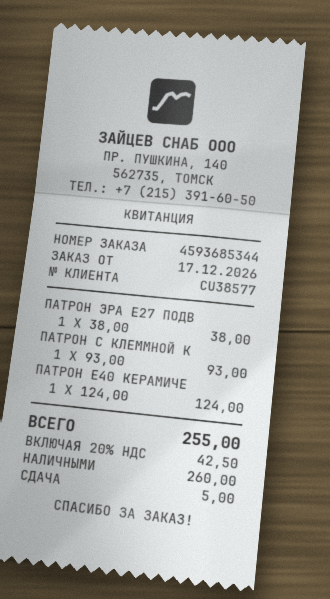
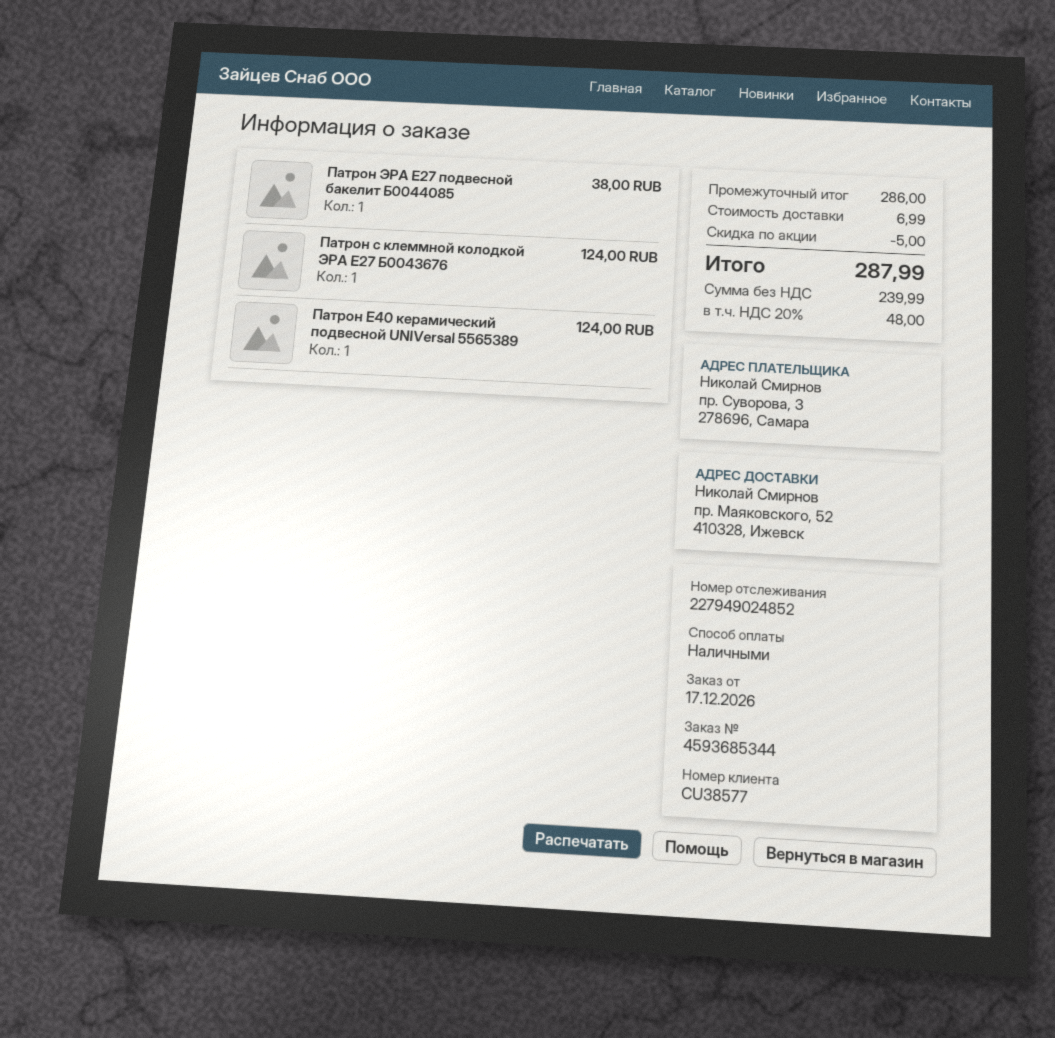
ПАТРОН С КЛЕММНОЙ К: 1 for 93.00 -> 1 for 124.00
discount: none -> 5.00
shipping: none -> 6.99
tax: 20% = 42.50 -> 20% = 48.00
total: 255.00 -> 287.99

